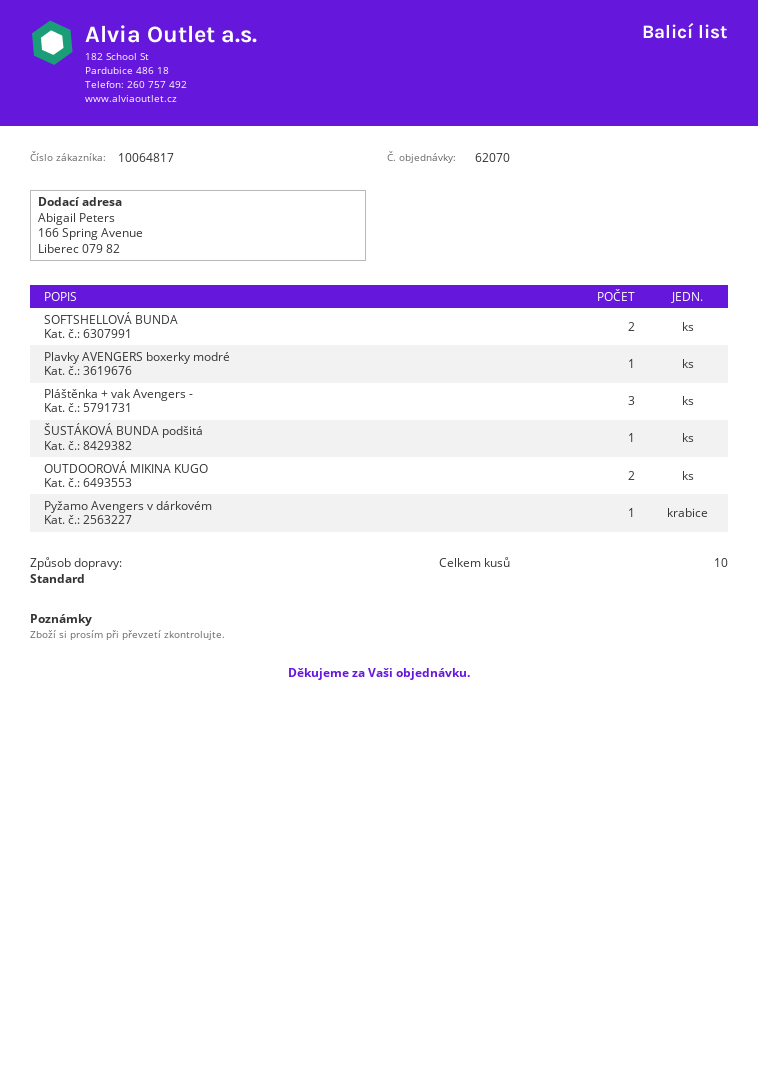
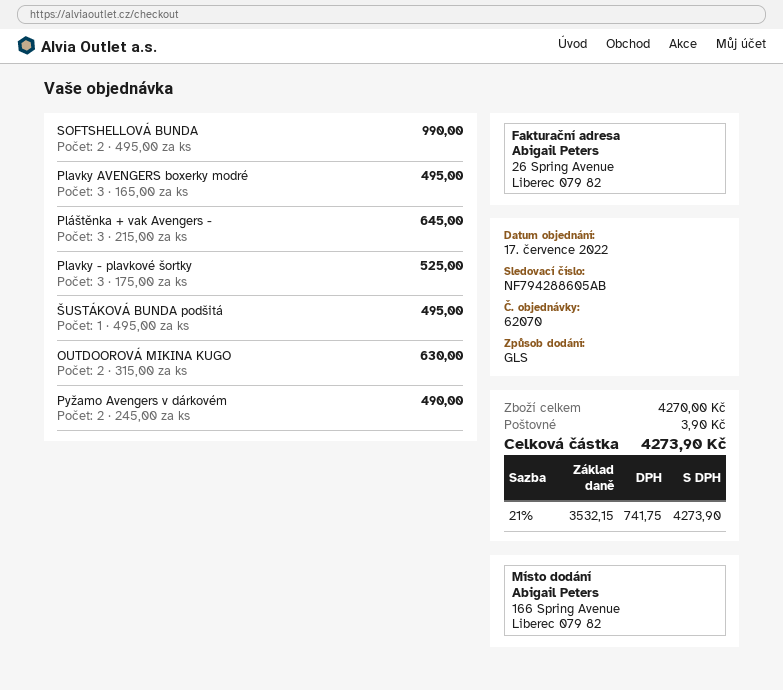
shipping method: standard -> GLS
Plavky AVENGERS boxerky modré: 1 -> 3
Pyžamo Avengers v dárkovém: 1 -> 2
Plavky - plavkové šortky: none -> 3

